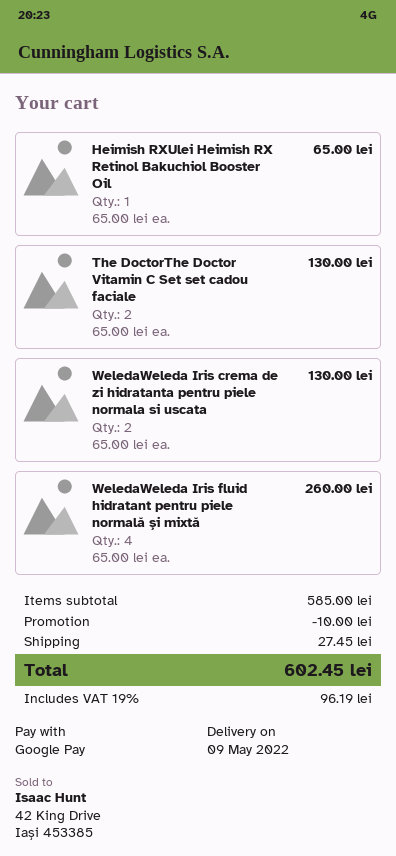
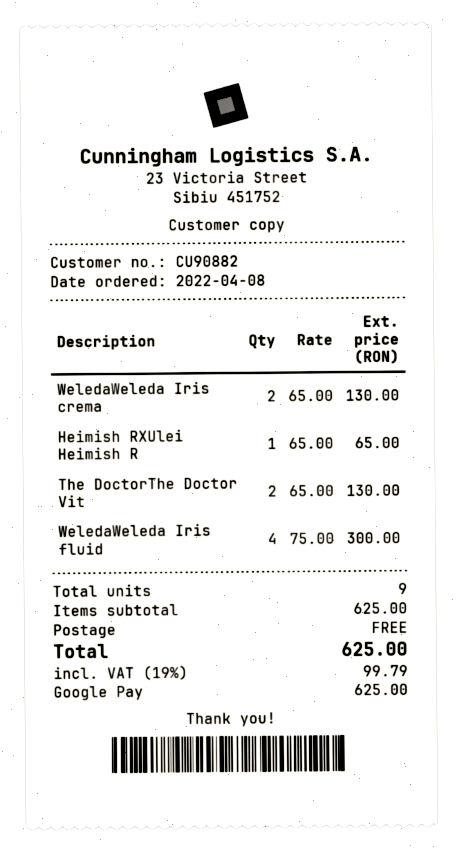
WeledaWeleda Iris fluid hidratant pentru piele normală și mixtă: 4 x 65.00 = 260.00 -> 4 x 75.00 = 300.00
subtotal: 585.00 -> 625.00
discount: 10.00 -> none
shipping: 27.45 -> 0.00
tax: 19% = 96.19 -> 19% = 99.79
total: 602.45 -> 625.00

